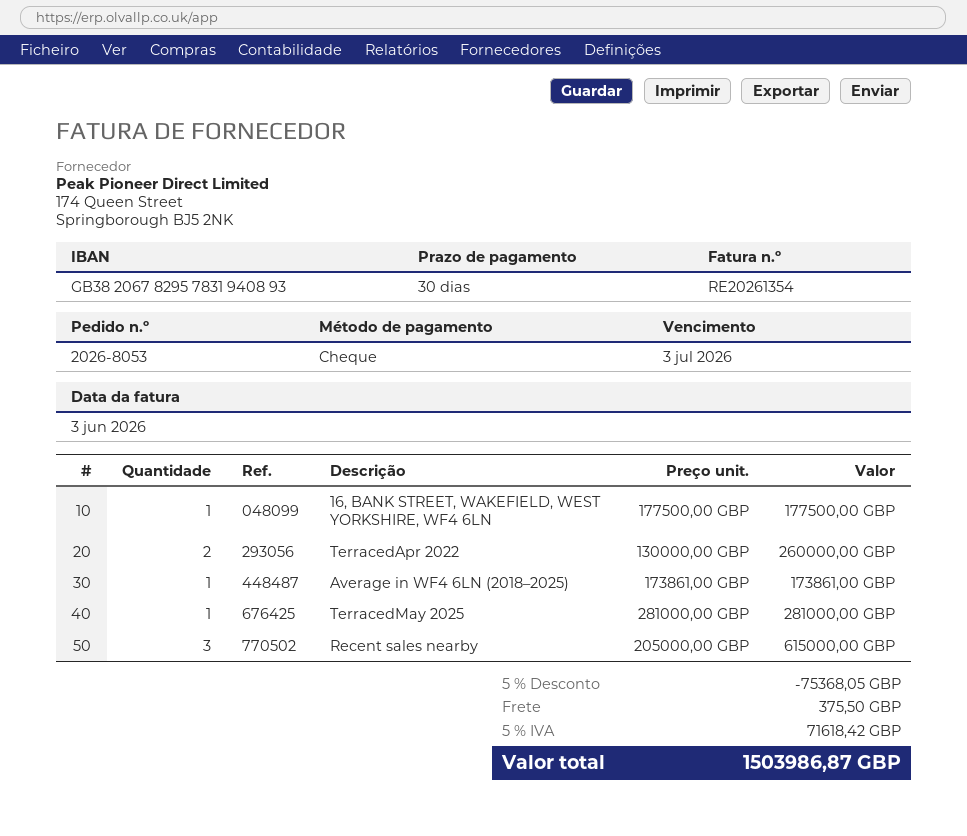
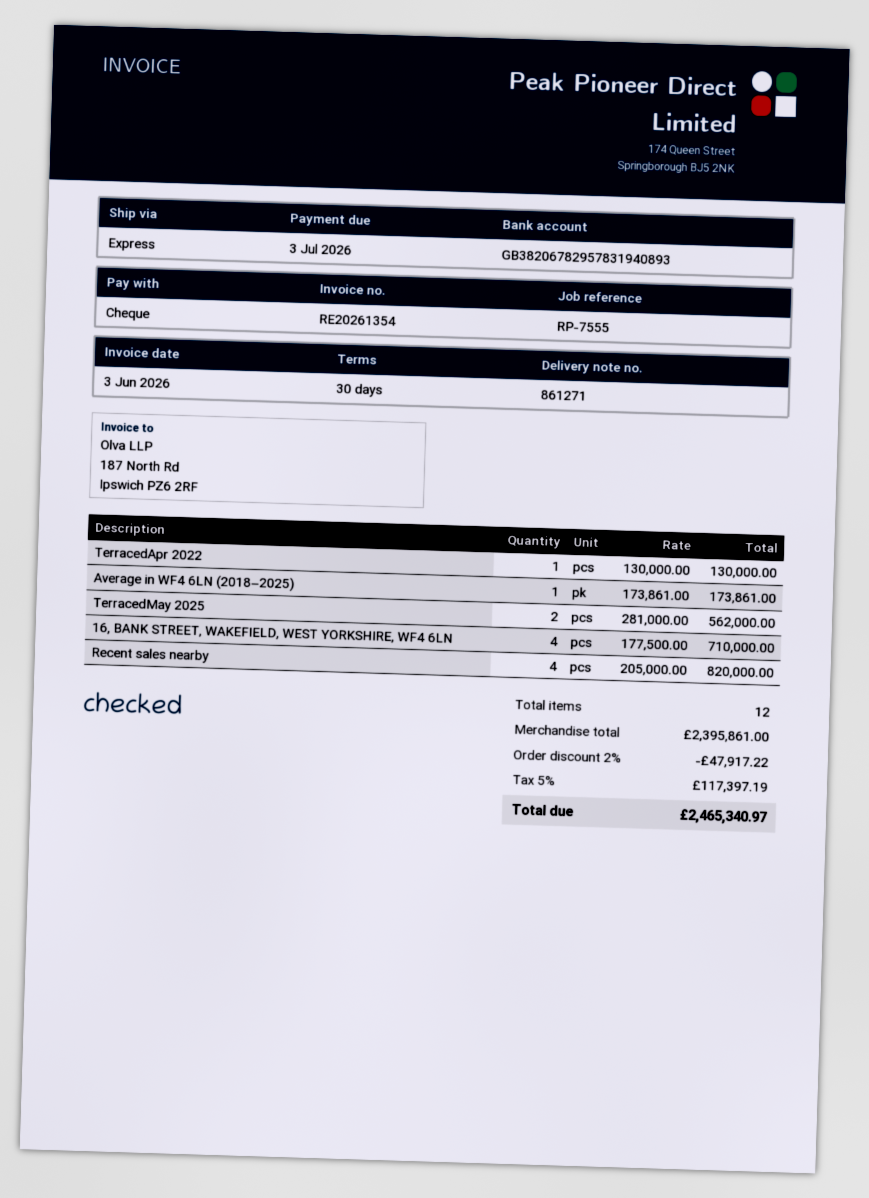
16, BANK STREET, WAKEFIELD, WEST YORKSHIRE, WF4 6LN: 1 x 177500.00 = 177500.00 -> 4 x 177500.00 = 710000.00
TerracedApr 2022: 2 x 130000.00 = 260000.00 -> 1 x 130000.00 = 130000.00
TerracedMay 2025: 1 x 281000.00 = 281000.00 -> 2 x 281000.00 = 562000.00
Recent sales nearby: 3 x 205000.00 = 615000.00 -> 4 x 205000.00 = 820000.00
discount: 5% = 75368.05 -> 2% = 47917.22
shipping: 375.50 -> none
tax: 5% = 71618.42 -> 5% = 117397.19
total: 1503986.87 -> 2465340.97

